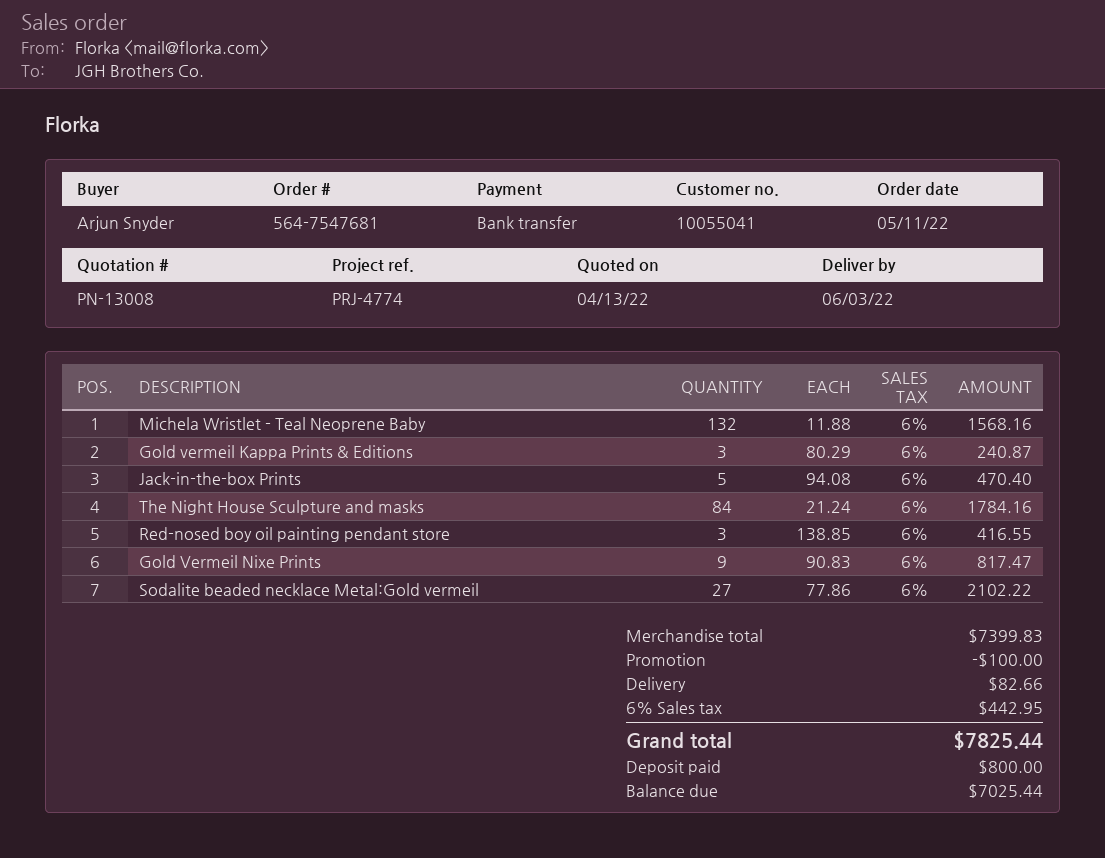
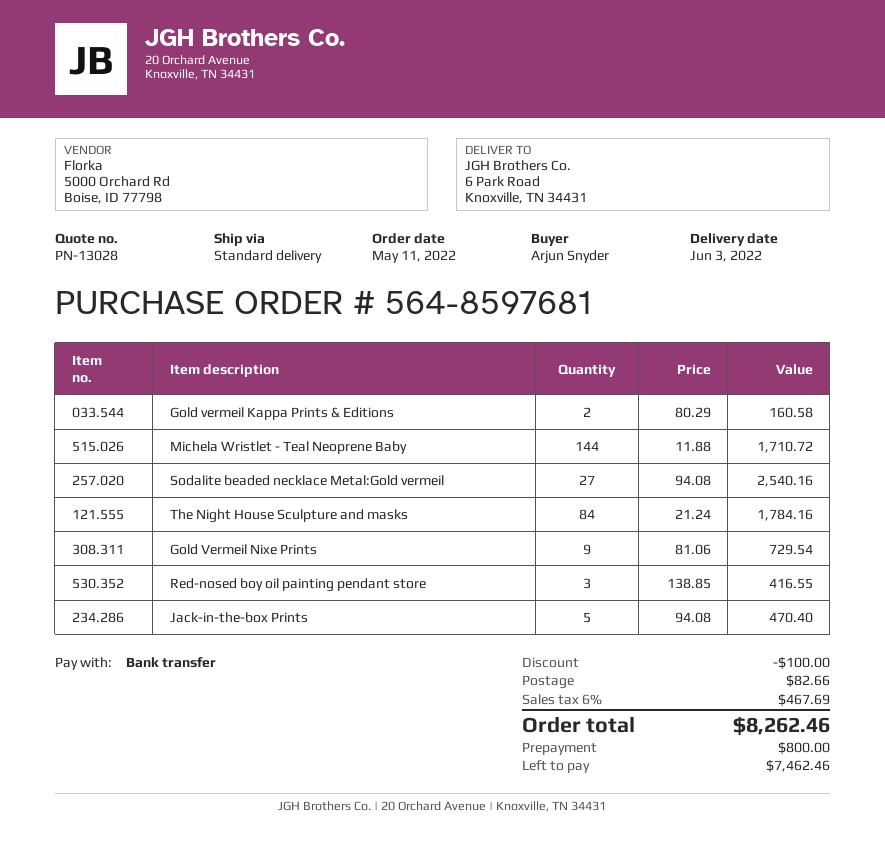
quote number: PN-13008 -> PN-13028
order number: 564-7547681 -> 564-8597681
Michela Wristlet - Teal Neoprene Baby: 132 x 11.88 = 1568.16 -> 144 x 11.88 = 1710.72
Gold vermeil Kappa Prints & Editions: 3 x 80.29 = 240.87 -> 2 x 80.29 = 160.58
Gold Vermeil Nixe Prints: 9 x 90.83 = 817.47 -> 9 x 81.06 = 729.54
Sodalite beaded necklace Metal:Gold vermeil: 27 x 77.86 = 2102.22 -> 27 x 94.08 = 2540.16
tax: 6% = 442.95 -> 6% = 467.69
total: 7825.44 -> 8262.46
balance: 7025.44 -> 7462.46

